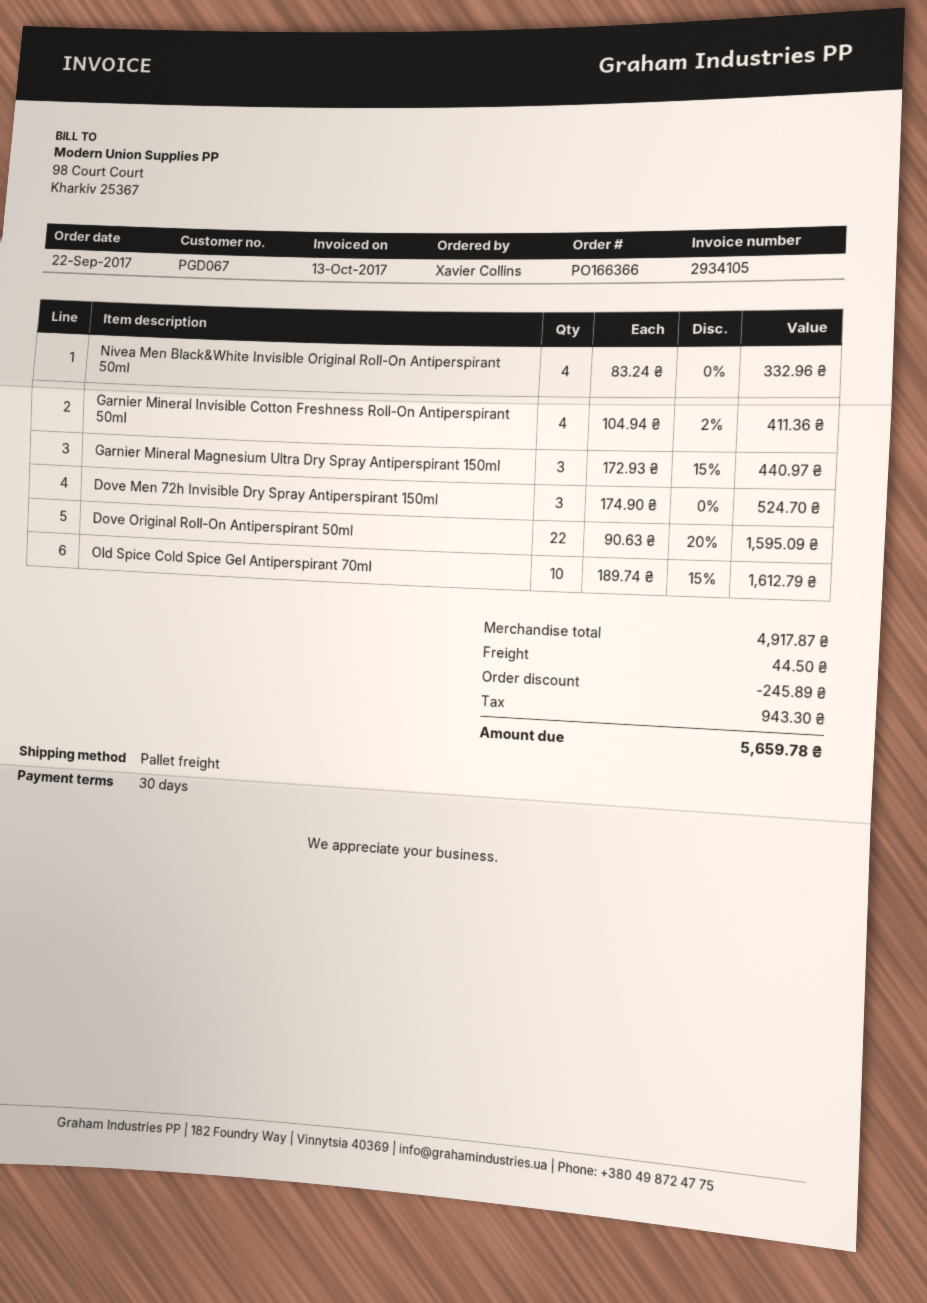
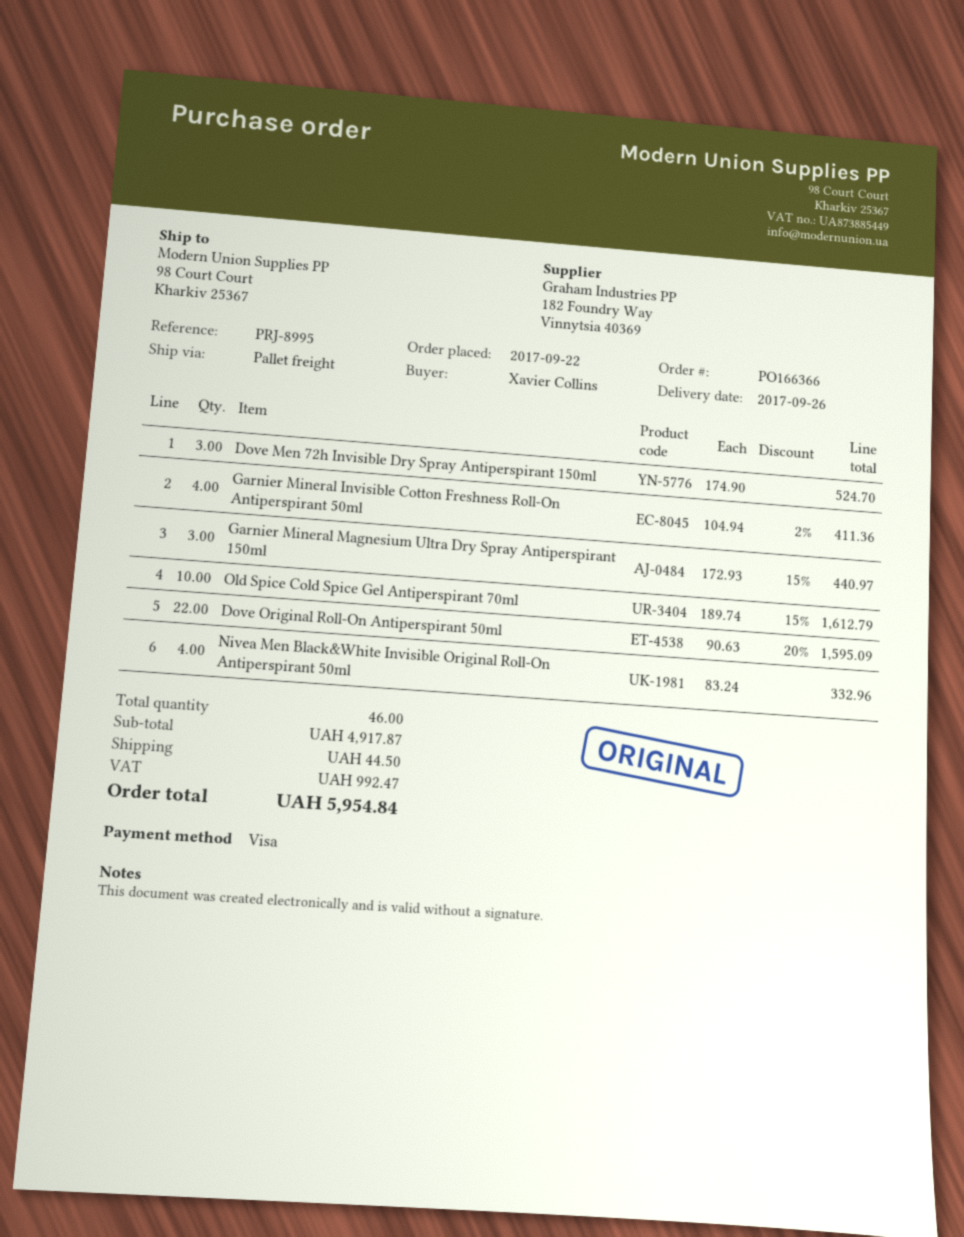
discount: 245.89 -> none
tax: 943.30 -> 992.47
total: 5659.78 -> 5954.84

